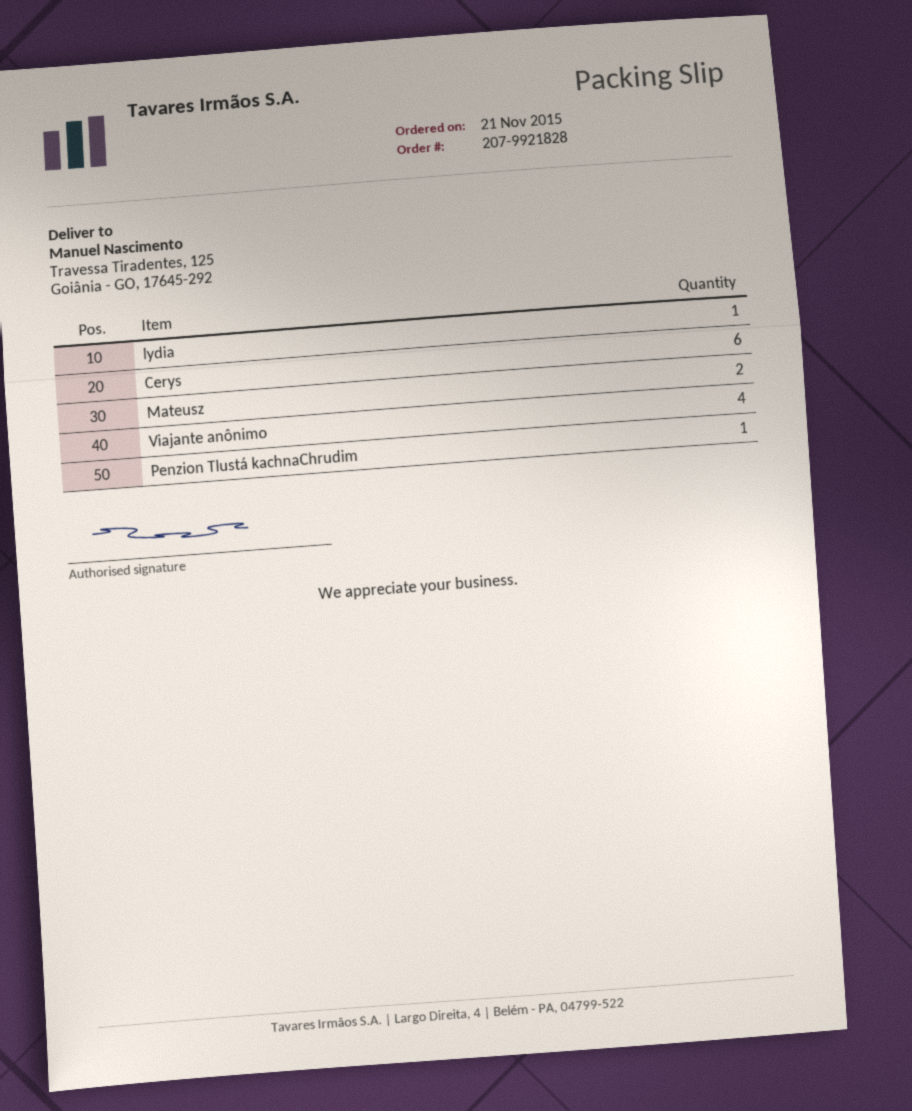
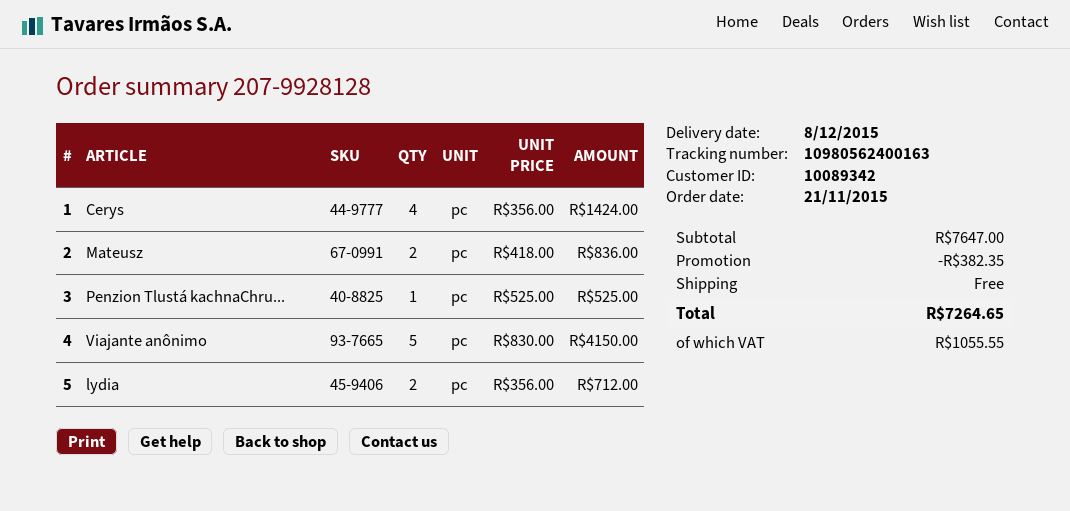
order number: 207-9921828 -> 207-9928128
lydia: 1 -> 2
Cerys: 6 -> 4
Viajante anônimo: 4 -> 5

